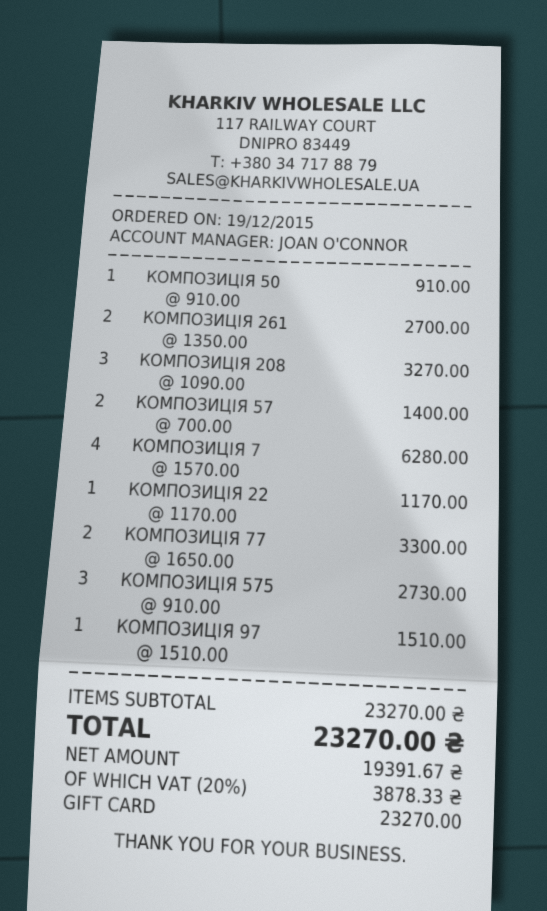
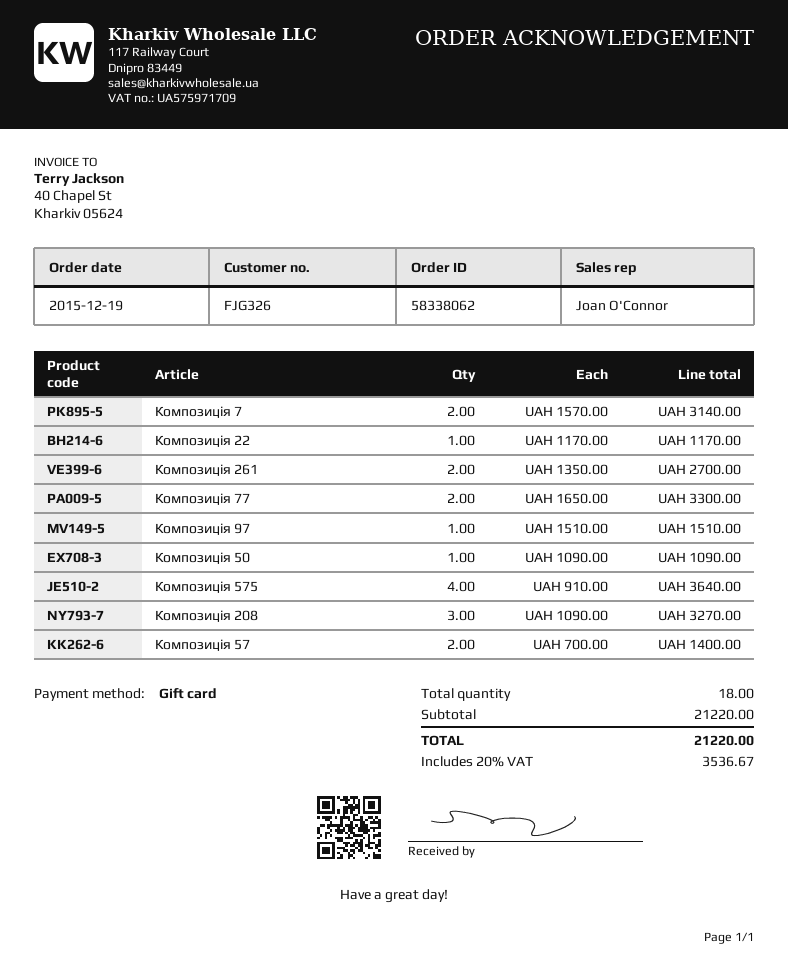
КОМПОЗИЦІЯ 50: 1 x 910.00 = 910.00 -> 1 x 1090.00 = 1090.00
КОМПОЗИЦІЯ 7: 4 x 1570.00 = 6280.00 -> 2 x 1570.00 = 3140.00
КОМПОЗИЦІЯ 575: 3 x 910.00 = 2730.00 -> 4 x 910.00 = 3640.00
subtotal: 23270.00 -> 21220.00
tax: 20% = 3878.33 -> 20% = 3536.67
total: 23270.00 -> 21220.00

